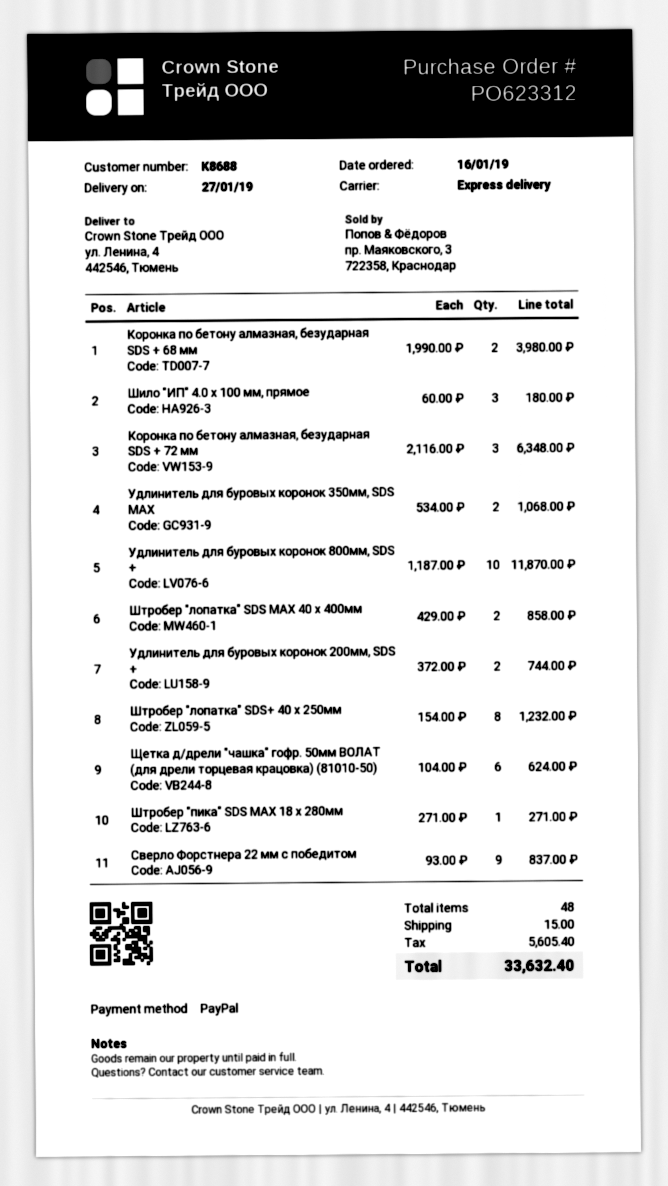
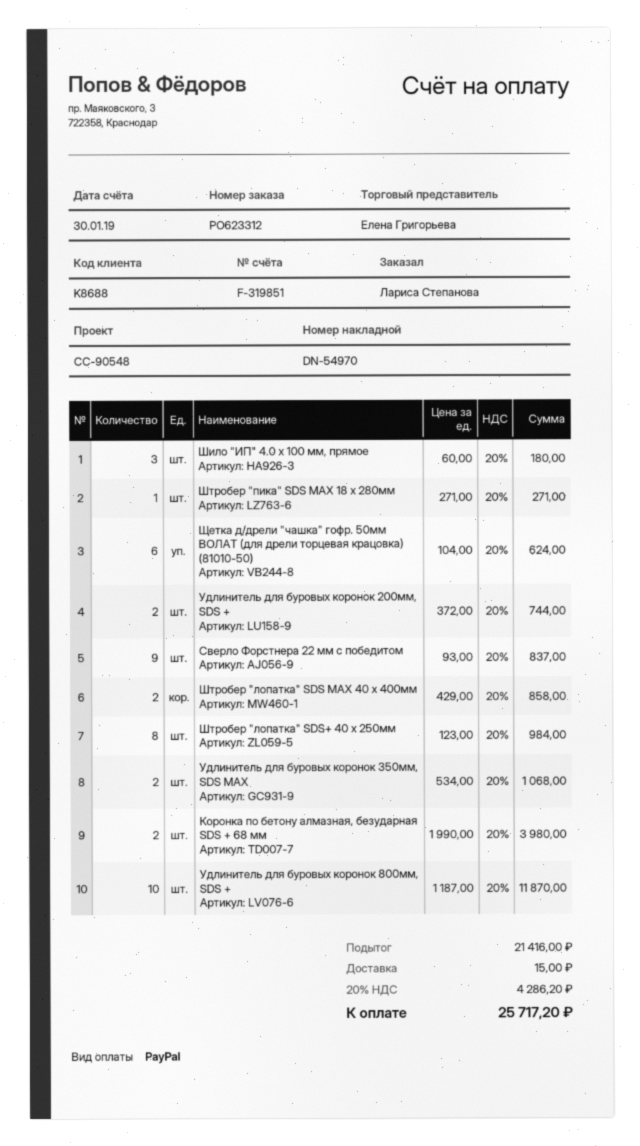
Коронка по бетону алмазная, безударная SDS + 72 мм: 3 x 2116.00 = 6348.00 -> none
Штробер "лопатка" SDS+ 40 х 250мм: 8 x 154.00 = 1232.00 -> 8 x 123.00 = 984.00
tax: 5605.40 -> 4286.20
total: 33632.40 -> 25717.20

